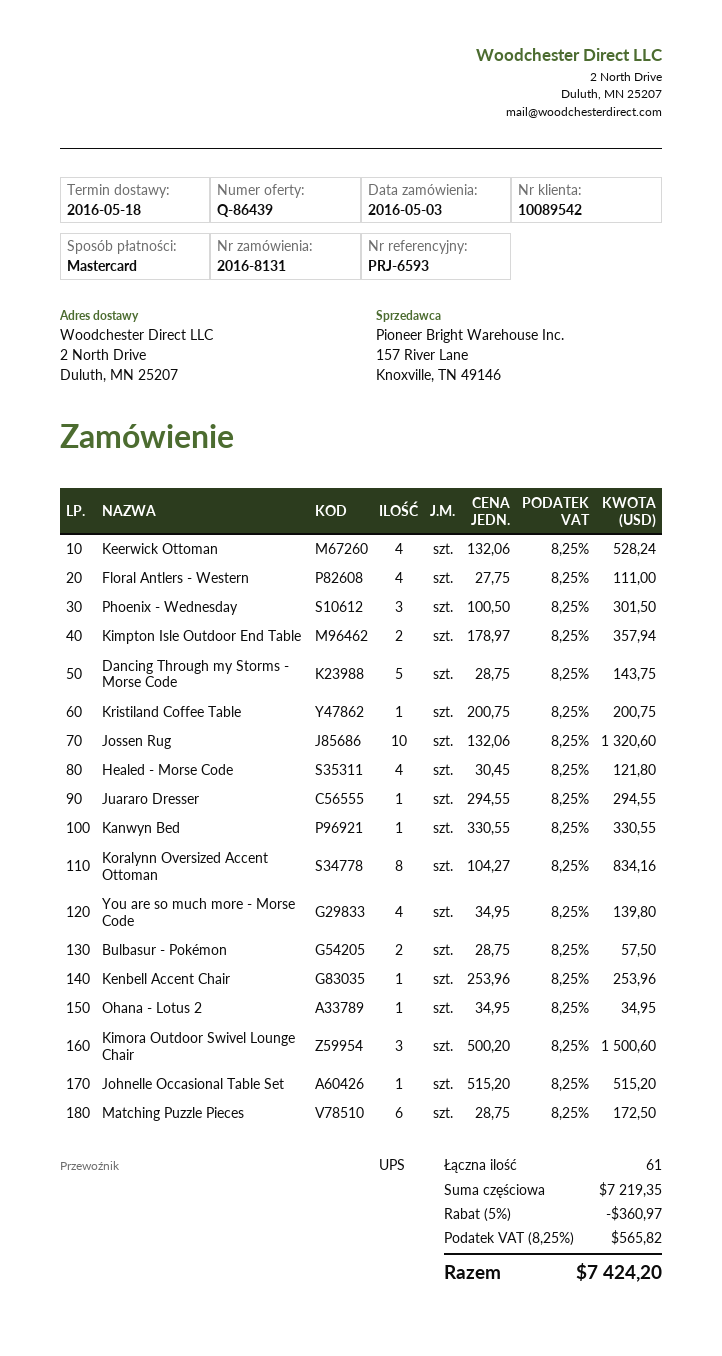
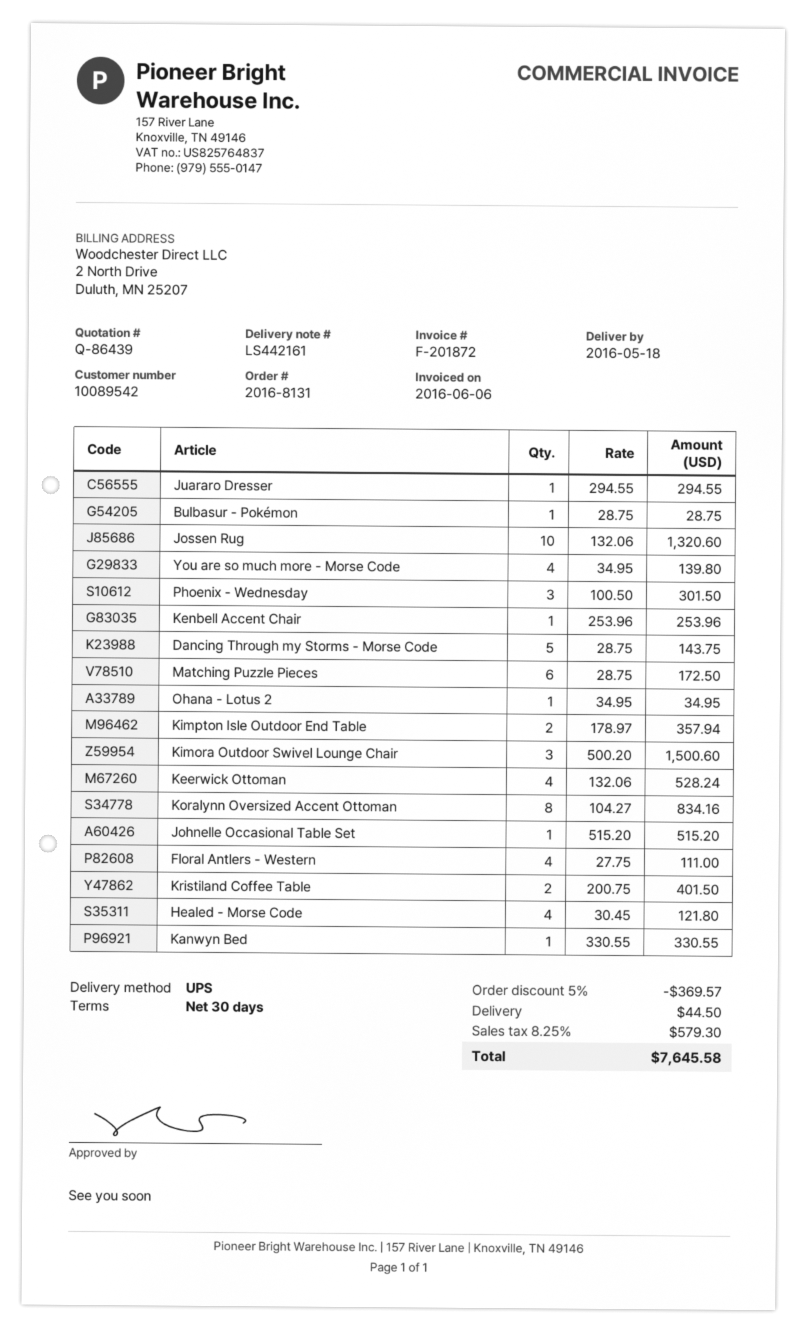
Kristiland Coffee Table: 1 x 200.75 = 200.75 -> 2 x 200.75 = 401.50
Bulbasur - Pokémon: 2 x 28.75 = 57.50 -> 1 x 28.75 = 28.75
discount: 5% = 360.97 -> 5% = 369.57
shipping: none -> 44.50
tax: 8.25% = 565.82 -> 8.25% = 579.30
total: 7424.20 -> 7645.58

